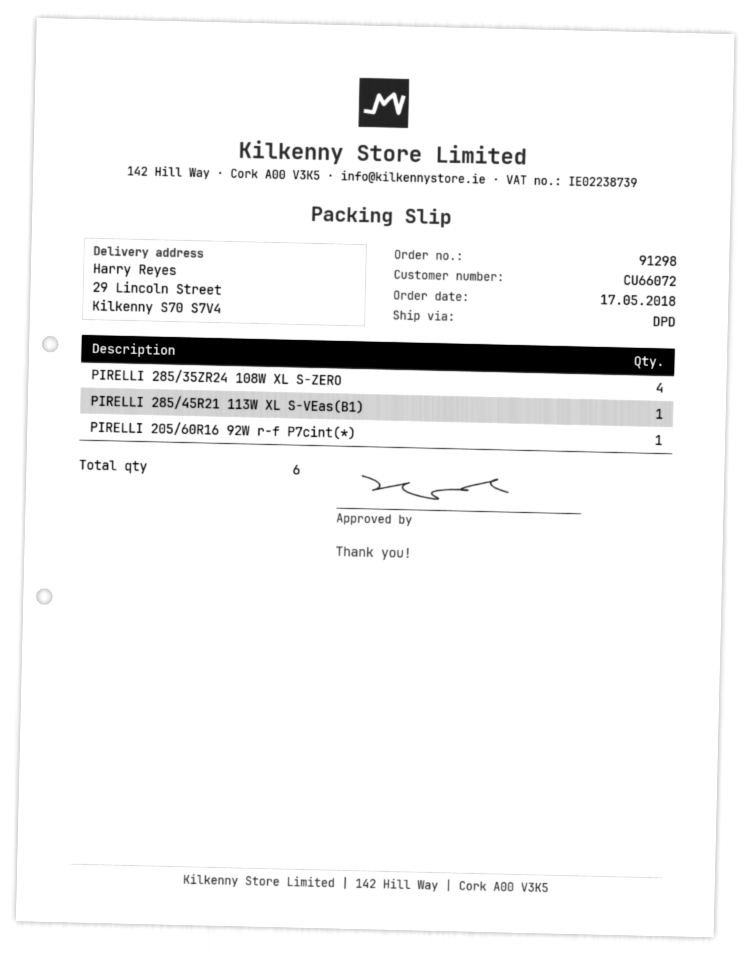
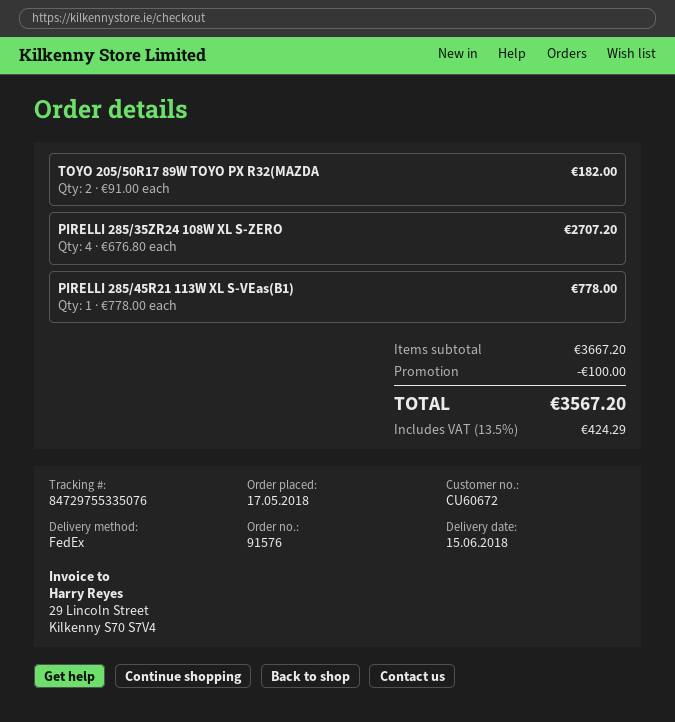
order number: 91298 -> 91576
customer number: CU66072 -> CU60672
shipping method: DPD -> FedEx
PIRELLI 205/60R16 92W r-f P7cint(*): 1 -> none
TOYO 205/50R17 89W TOYO PX R32(MAZDA: none -> 2

